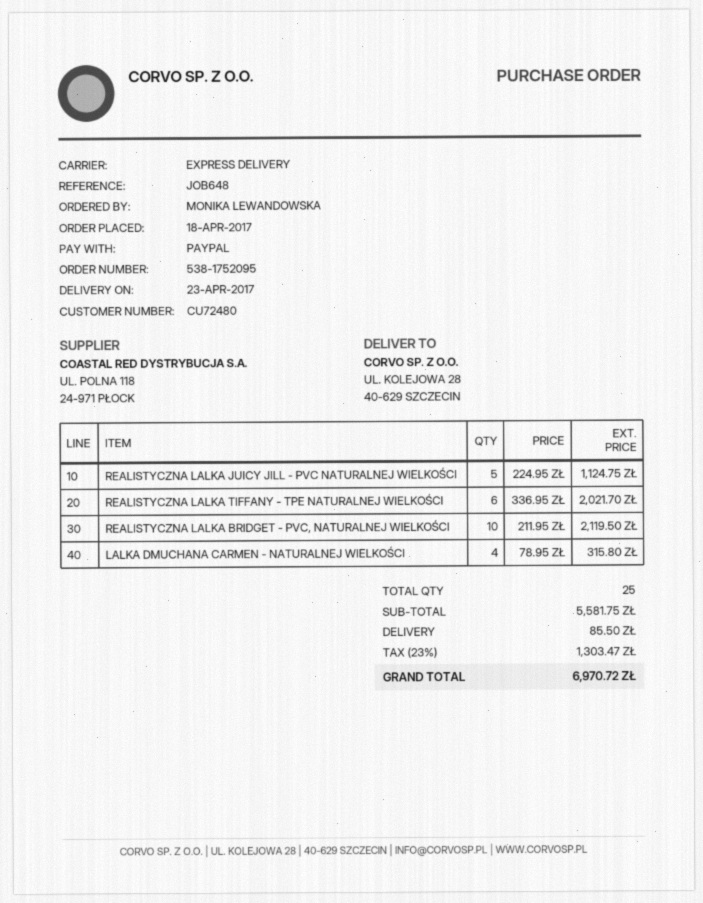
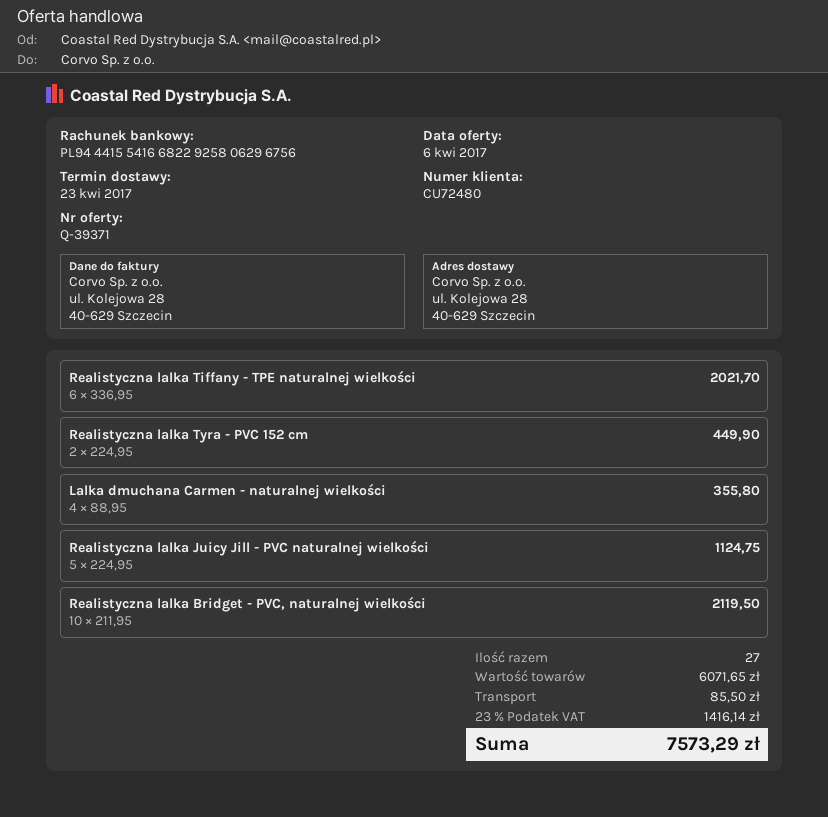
LALKA DMUCHANA CARMEN - NATURALNEJ WIELKOŚCI: 4 x 78.95 = 315.80 -> 4 x 88.95 = 355.80
Realistyczna lalka Tyra - PVC 152 cm: none -> 2 x 224.95 = 449.90
total quantity: 25 -> 27
subtotal: 5581.75 -> 6071.65
tax: 23% = 1303.47 -> 23% = 1416.14
total: 6970.72 -> 7573.29

